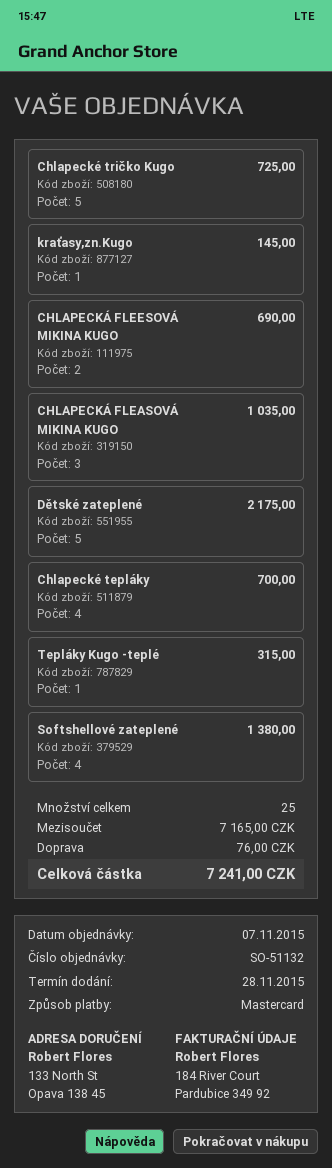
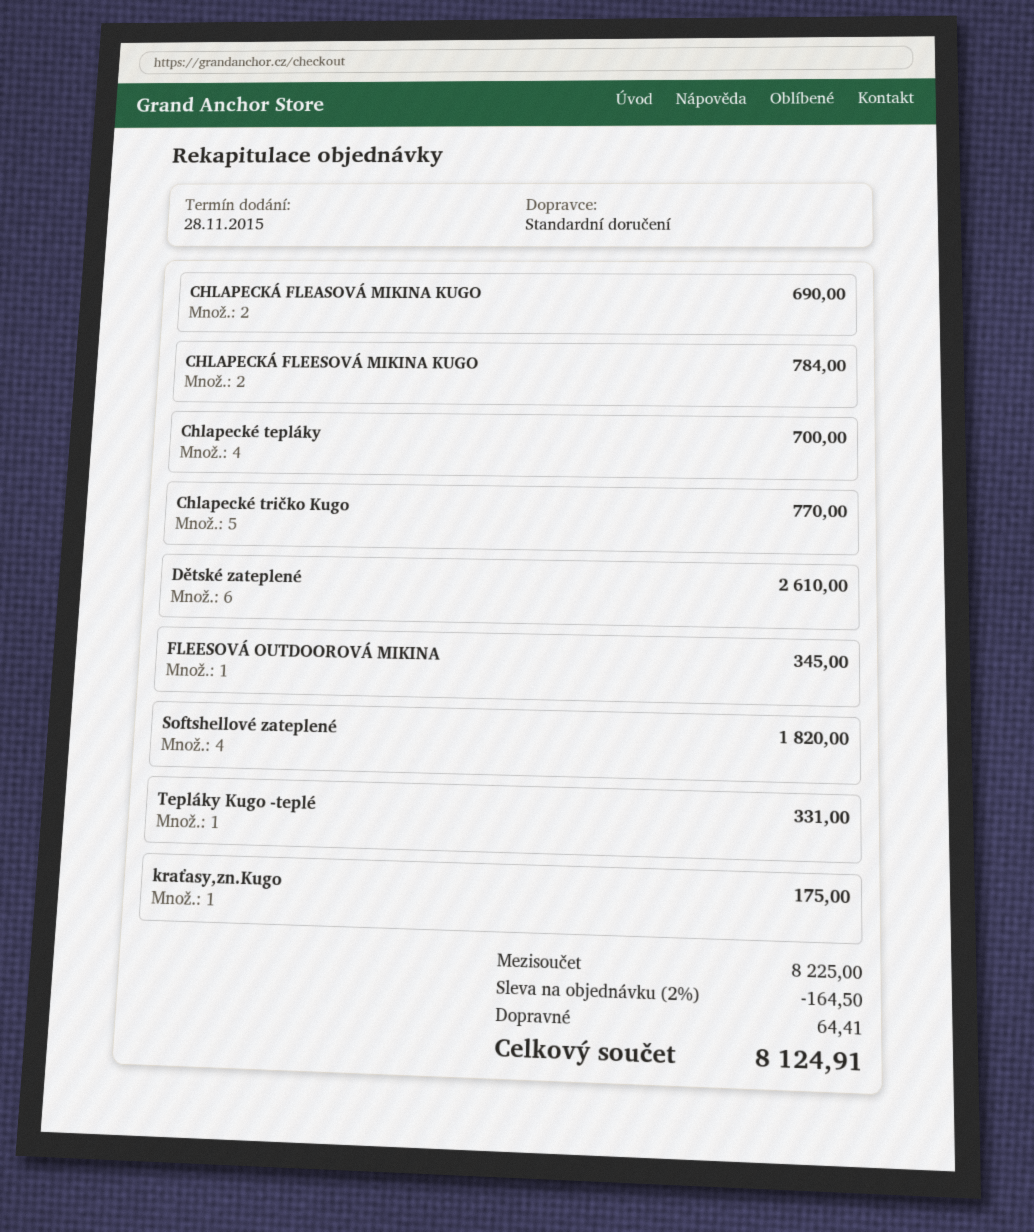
Chlapecké tričko Kugo: 5 for 725.00 -> 5 for 770.00
kraťasy,zn.Kugo: 1 for 145.00 -> 1 for 175.00
CHLAPECKÁ FLEESOVÁ MIKINA KUGO: 2 for 690.00 -> 2 for 784.00
CHLAPECKÁ FLEASOVÁ MIKINA KUGO: 3 for 1035.00 -> 2 for 690.00
Dětské zateplené: 5 for 2175.00 -> 6 for 2610.00
Tepláky Kugo -teplé: 1 for 315.00 -> 1 for 331.00
Softshellové zateplené: 4 for 1380.00 -> 4 for 1820.00
FLEESOVÁ OUTDOOROVÁ MIKINA: none -> 1 for 345.00
subtotal: 7165.00 -> 8225.00
discount: none -> 2% = 164.50
shipping: 76.00 -> 64.41
total: 7241.00 -> 8124.91

